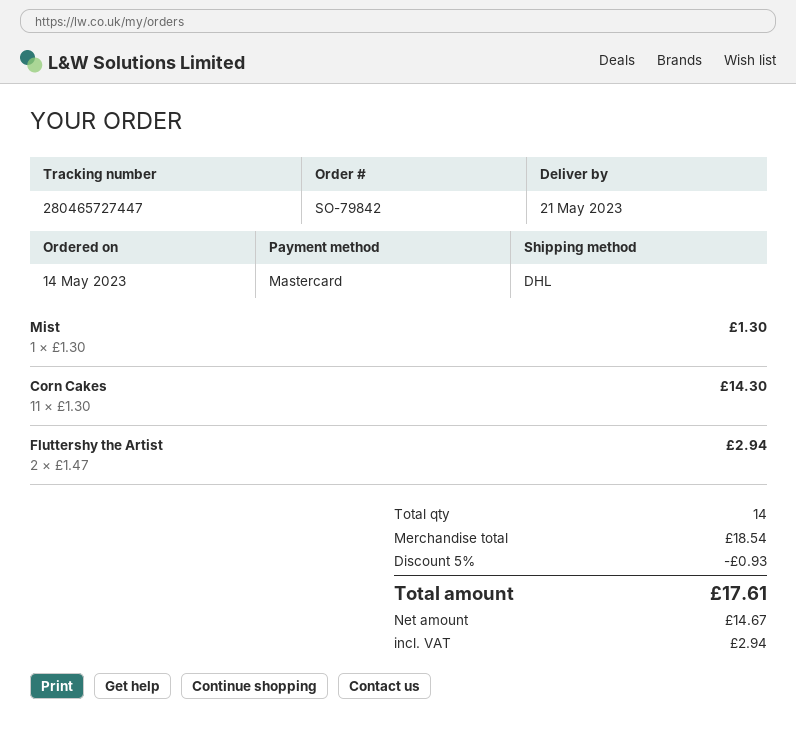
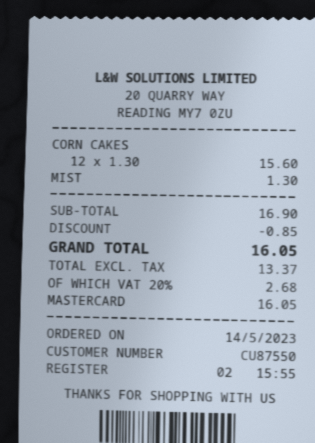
Corn Cakes: 11 x 1.30 = 14.30 -> 12 x 1.30 = 15.60
Fluttershy the Artist: 2 x 1.47 = 2.94 -> none
subtotal: 18.54 -> 16.90
discount: 0.93 -> 0.85
net: 14.67 -> 13.37
tax: 2.94 -> 2.68
total: 17.61 -> 16.05

